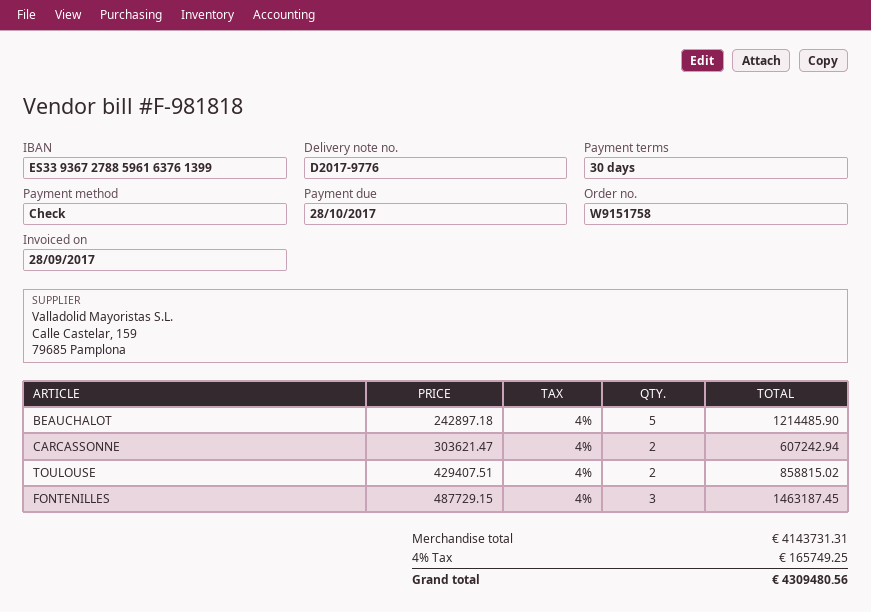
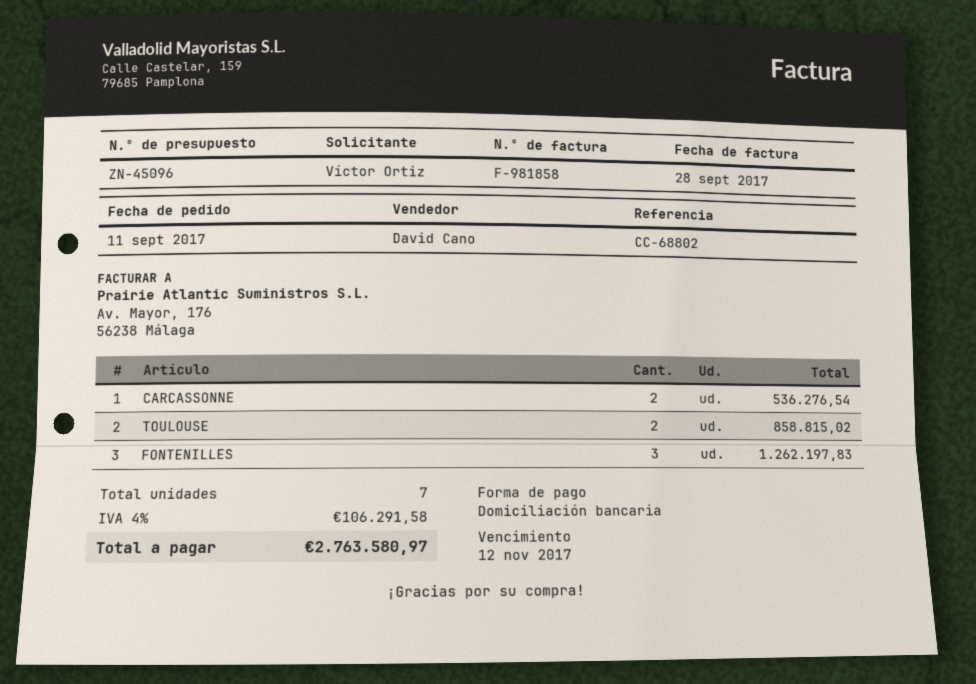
invoice number: F-981818 -> F-981858
due date: 2017-10-28 -> 2017-11-12
payment method: cheque -> direct debit
BEAUCHALOT: 5 for 1214485.90 -> none
CARCASSONNE: 2 for 607242.94 -> 2 for 536276.54
FONTENILLES: 3 for 1463187.45 -> 3 for 1262197.83
tax: 4% = 165749.25 -> 4% = 106291.58
total: 4309480.56 -> 2763580.97

